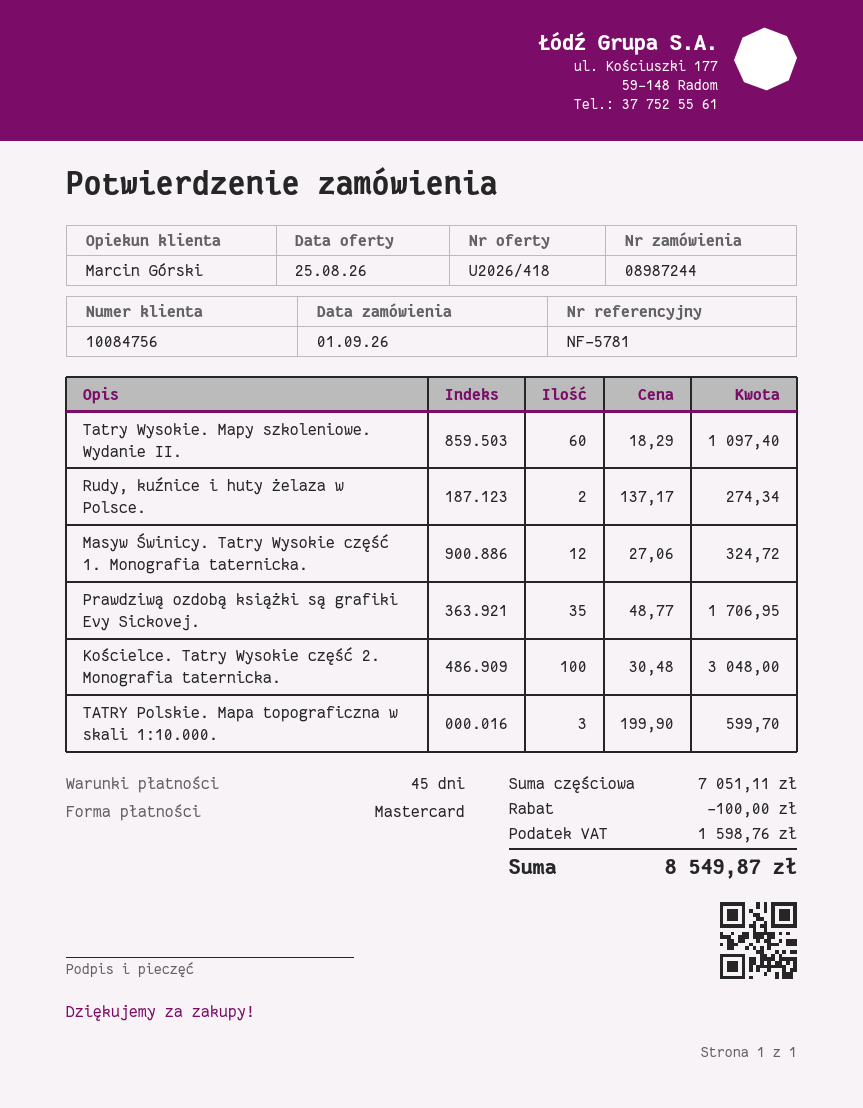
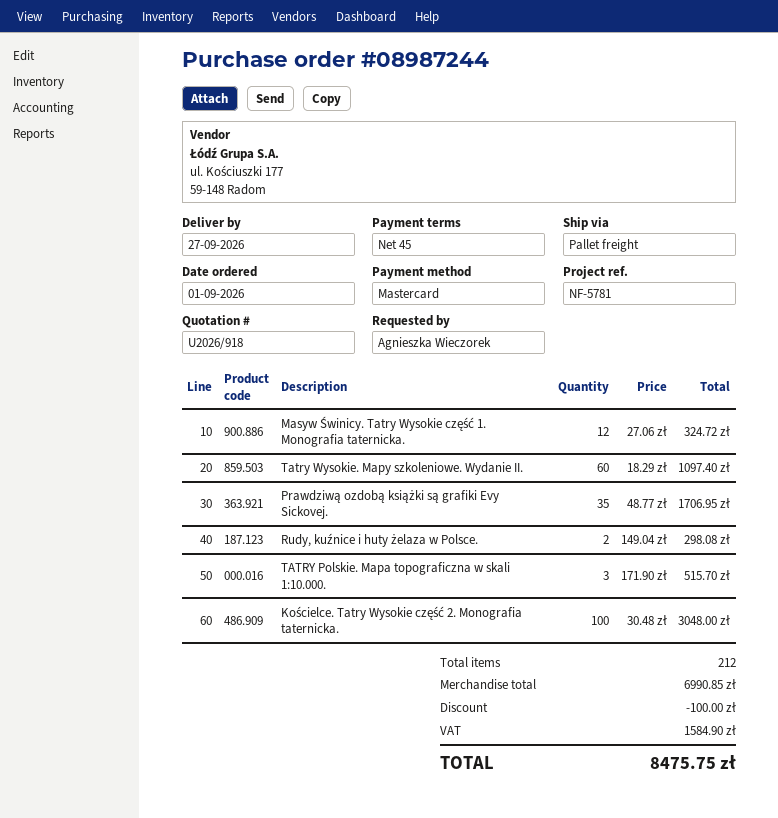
quote number: U2026/418 -> U2026/918
Rudy, kuźnice i huty żelaza w Polsce.: 2 x 137.17 = 274.34 -> 2 x 149.04 = 298.08
TATRY Polskie. Mapa topograficzna w skali 1:10.000.: 3 x 199.90 = 599.70 -> 3 x 171.90 = 515.70
subtotal: 7051.11 -> 6990.85
tax: 1598.76 -> 1584.90
total: 8549.87 -> 8475.75

